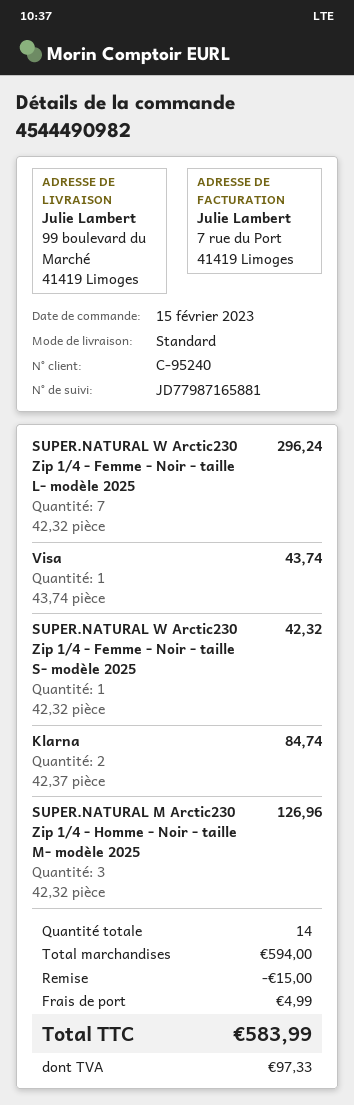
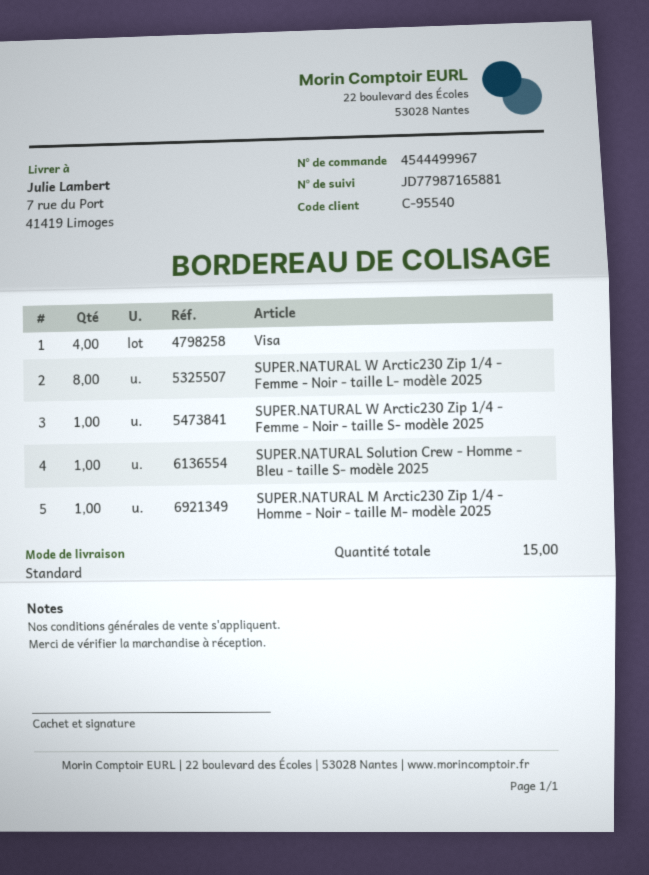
order number: 4544490982 -> 4544499967
customer number: C-95240 -> C-95540
ship to: 99 boulevard du Marché, 41419 Limoges -> 7 rue du Port, 41419 Limoges
SUPER.NATURAL W Arctic230 Zip 1/4 - Femme - Noir - taille L- modèle 2025: 7 -> 8
Visa: 1 -> 4
Klarna: 2 -> none
SUPER.NATURAL M Arctic230 Zip 1/4 - Homme - Noir - taille M- modèle 2025: 3 -> 1
SUPER.NATURAL Solution Crew - Homme - Bleu - taille S- modèle 2025: none -> 1
total quantity: 14 -> 15

